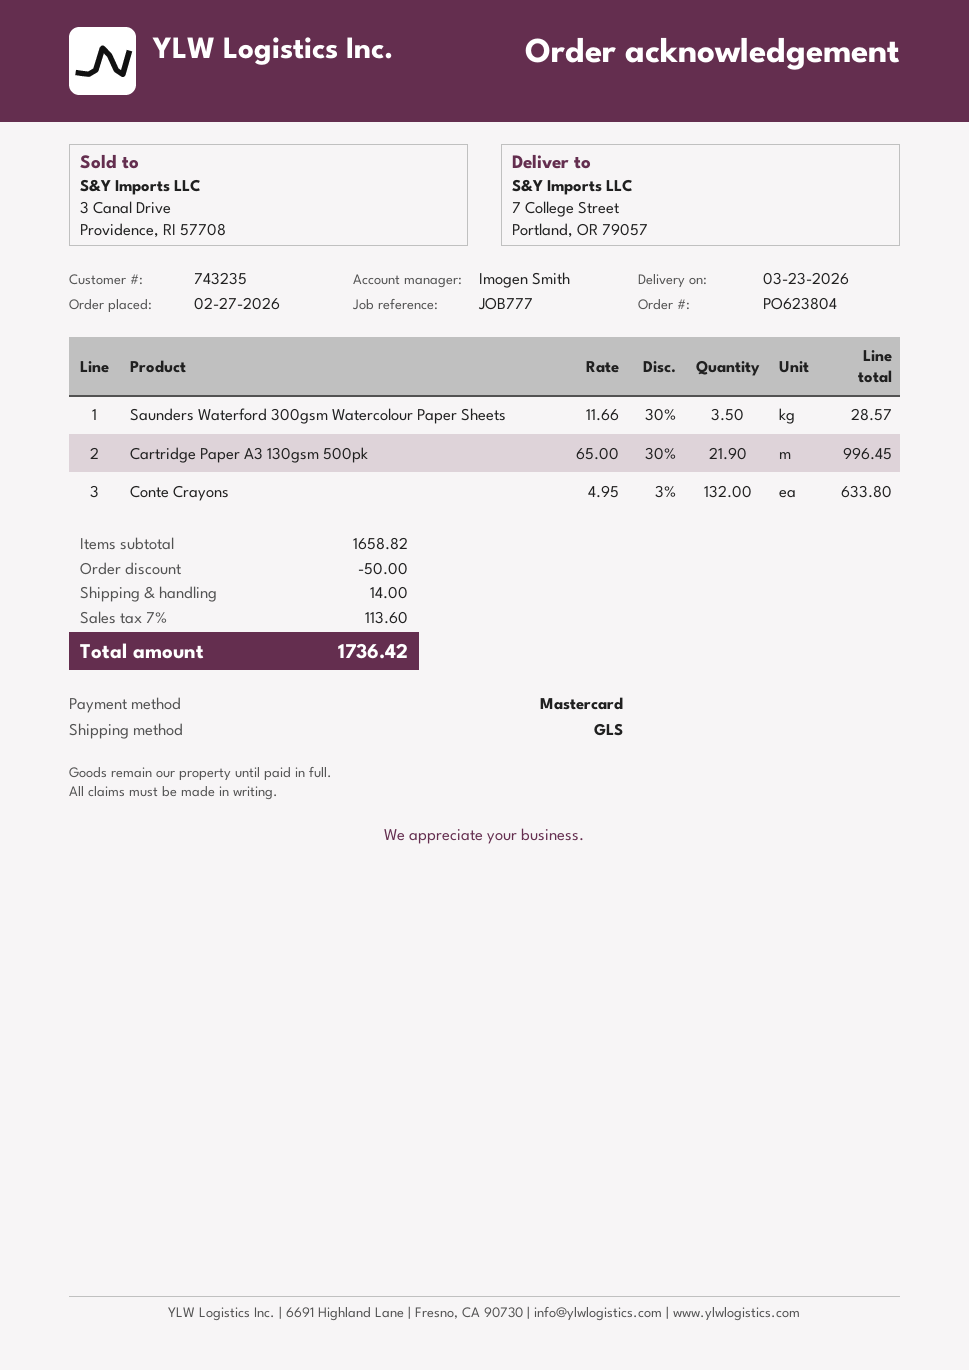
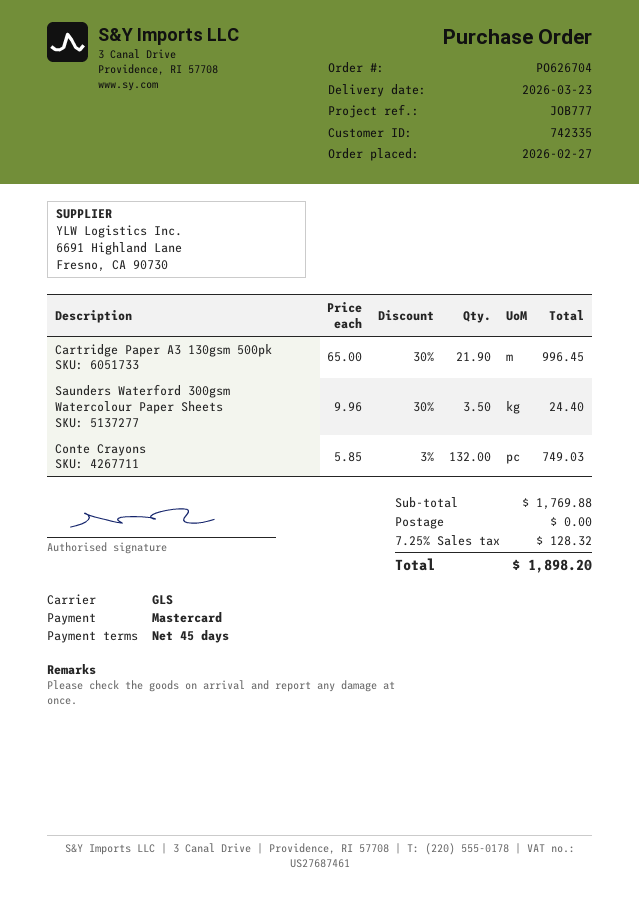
order number: PO623804 -> PO626704
customer number: 743235 -> 742335
Saunders Waterford 300gsm Watercolour Paper Sheets: 3.5 x 11.66 - 30% = 28.57 -> 3.5 x 9.96 - 30% = 24.40
Conte Crayons: 132 x 4.95 - 3% = 633.80 -> 132 x 5.85 - 3% = 749.03
subtotal: 1658.82 -> 1769.88
discount: 50.00 -> none
shipping: 14.00 -> 0.00
tax: 7% = 113.60 -> 7.25% = 128.32
total: 1736.42 -> 1898.20

